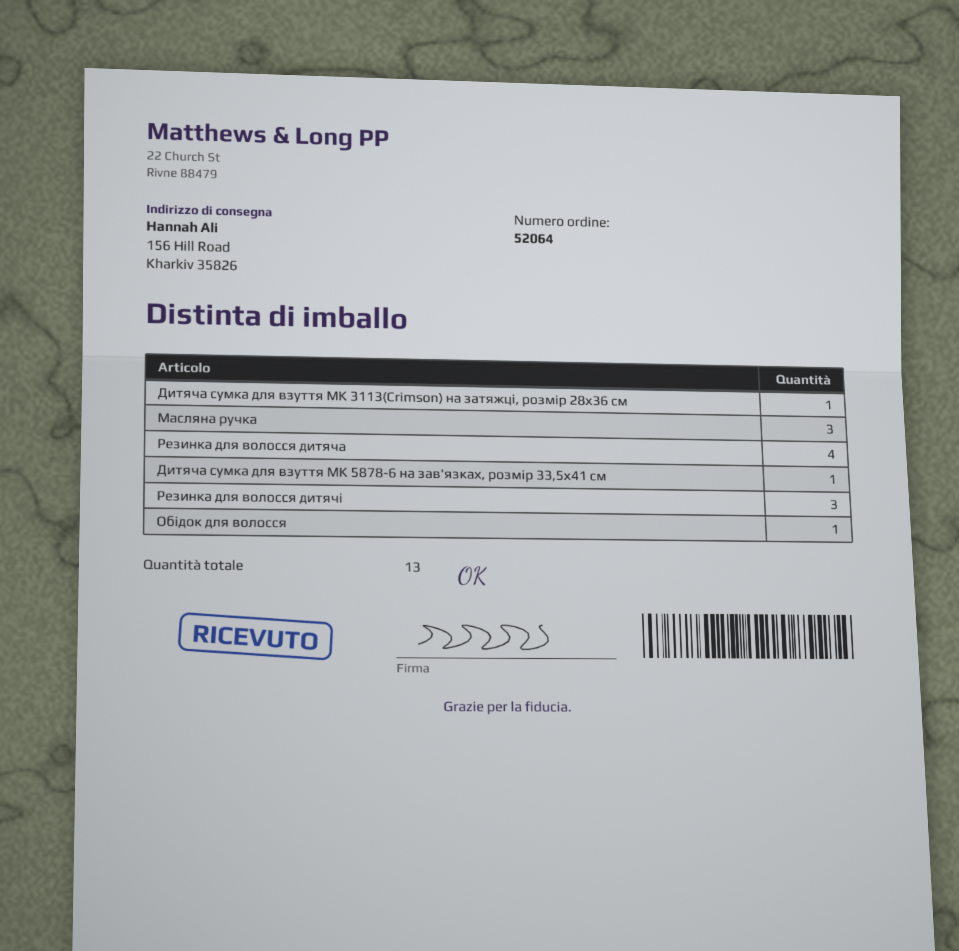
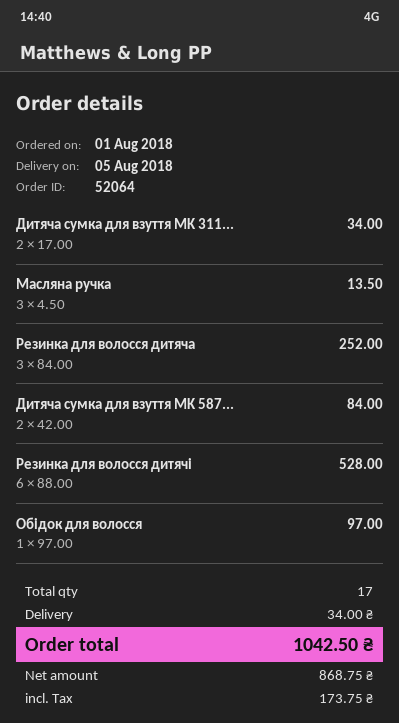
Дитяча сумка для взуття MK 3113(Crimson) на затяжці, розмір 28х36 см: 1 -> 2
Резинка для волосся дитяча: 4 -> 3
Дитяча сумка для взуття MK 5878-6 на зав'язках, розмір 33,5х41 см: 1 -> 2
Резинка для волосся дитячі: 3 -> 6
total quantity: 13 -> 17

